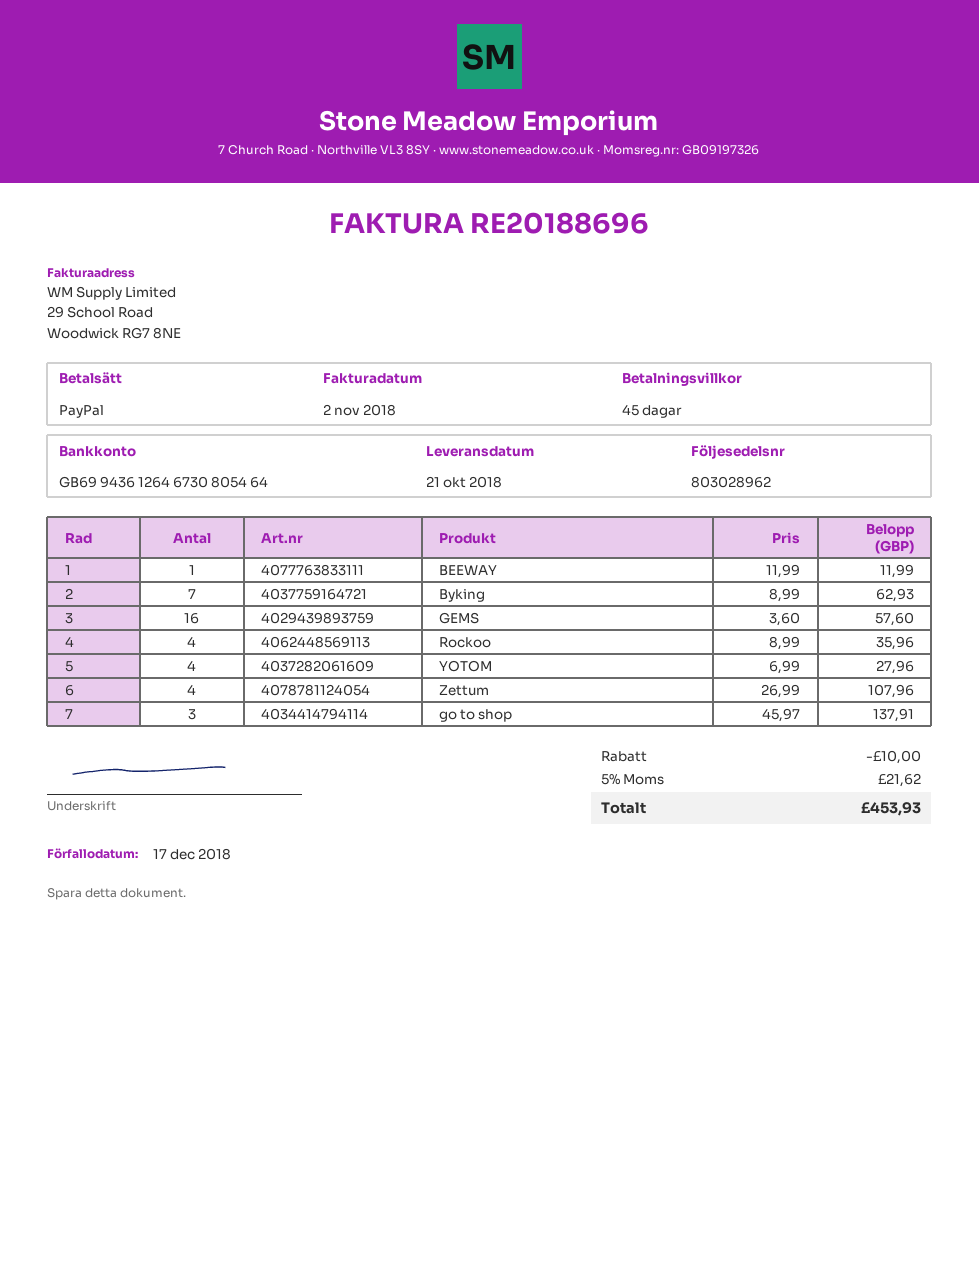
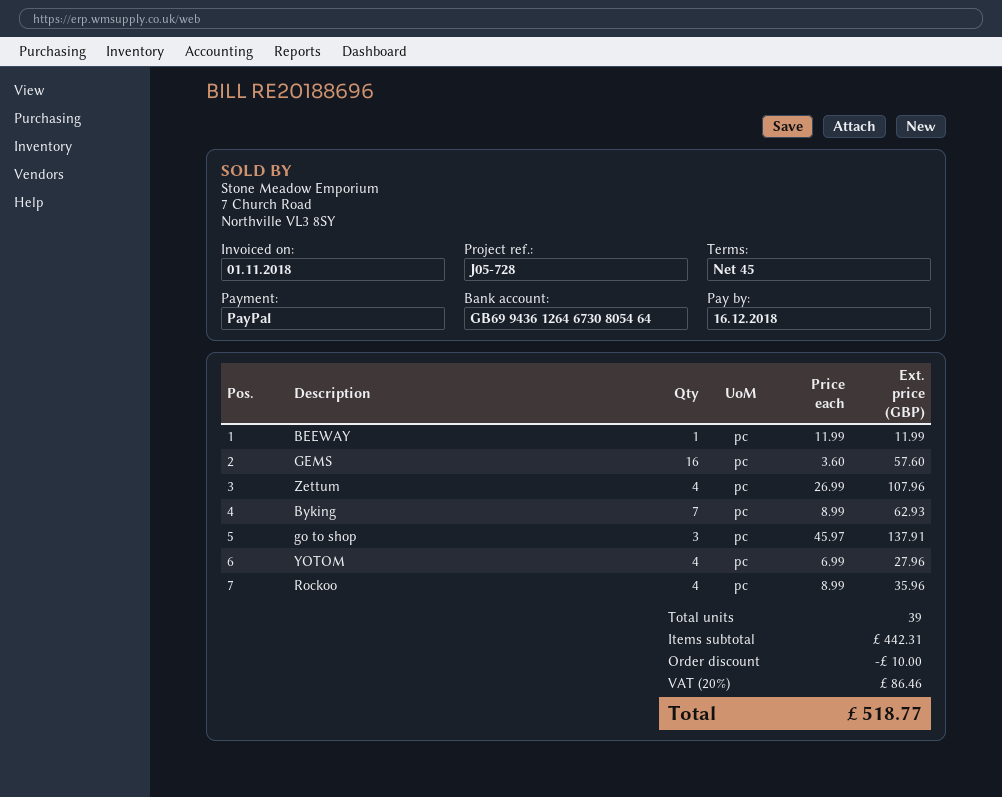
invoice date: 2018-11-02 -> 2018-11-01
due date: 2018-12-17 -> 2018-12-16
tax: 5% = 21.62 -> 20% = 86.46
total: 453.93 -> 518.77

